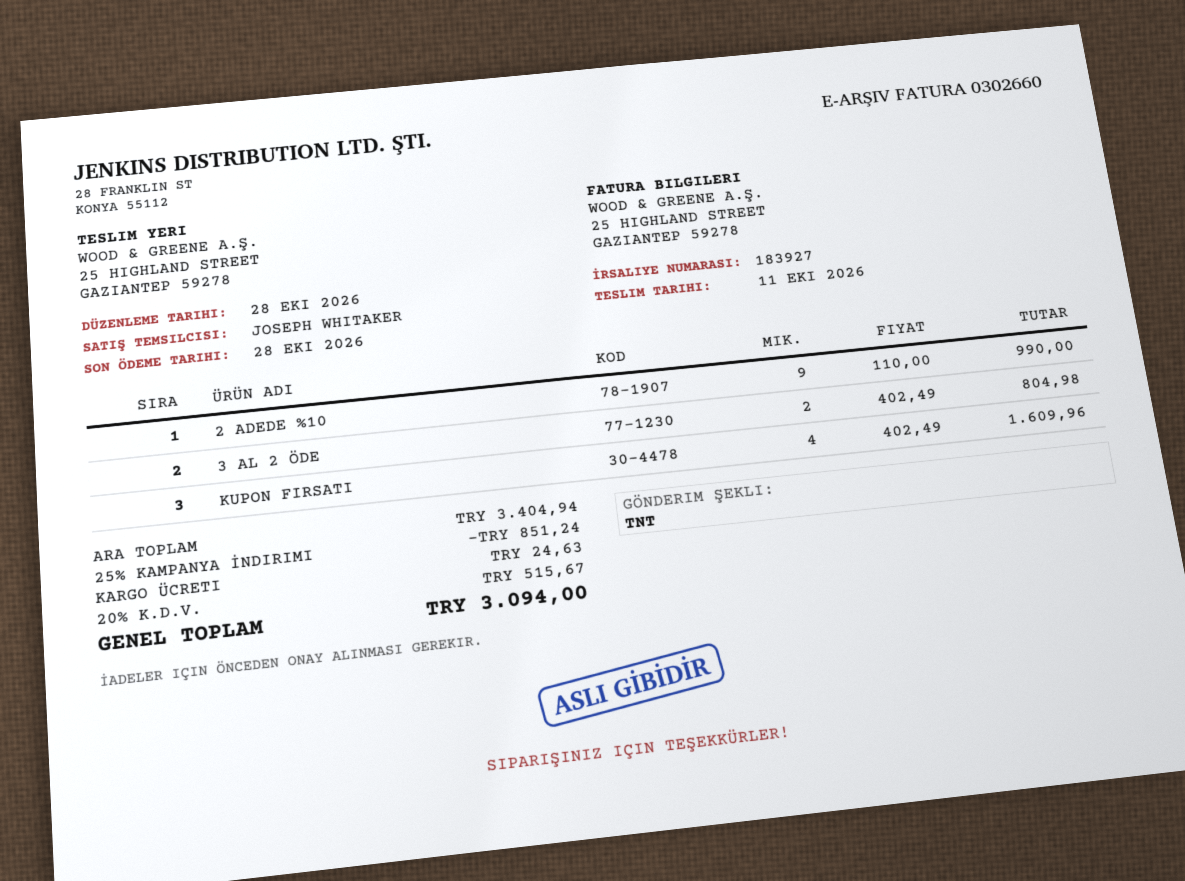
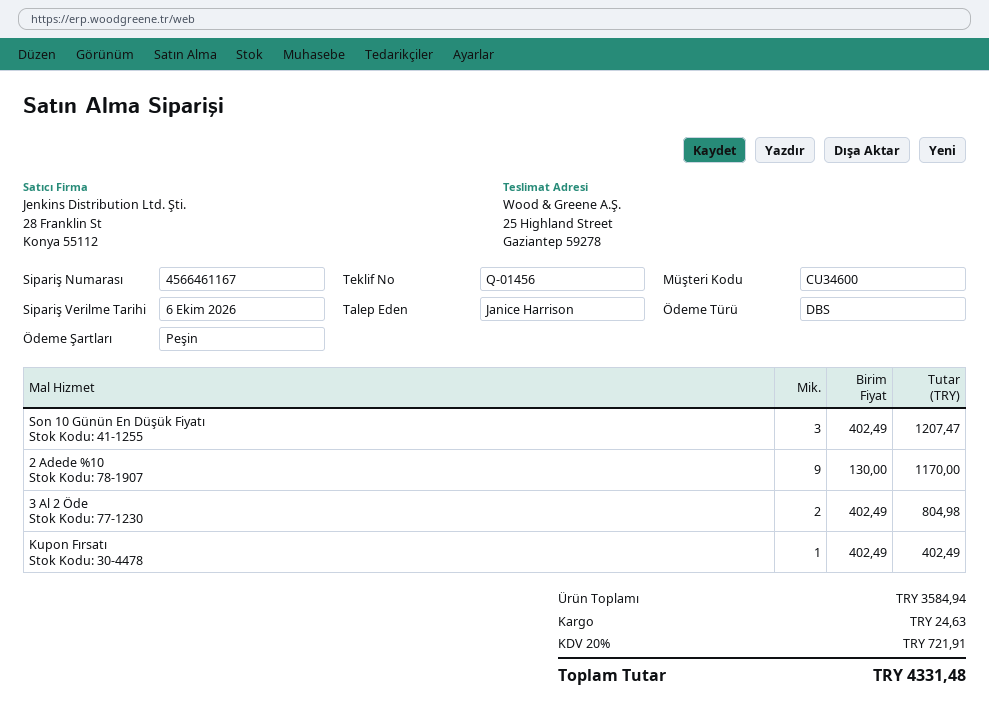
2 ADEDE %10: 9 x 110.00 = 990.00 -> 9 x 130.00 = 1170.00
KUPON FIRSATI: 4 x 402.49 = 1609.96 -> 1 x 402.49 = 402.49
Son 10 Günün En Düşük Fiyatı: none -> 3 x 402.49 = 1207.47
subtotal: 3404.94 -> 3584.94
discount: 25% = 851.24 -> none
tax: 20% = 515.67 -> 20% = 721.91
total: 3094.00 -> 4331.48

